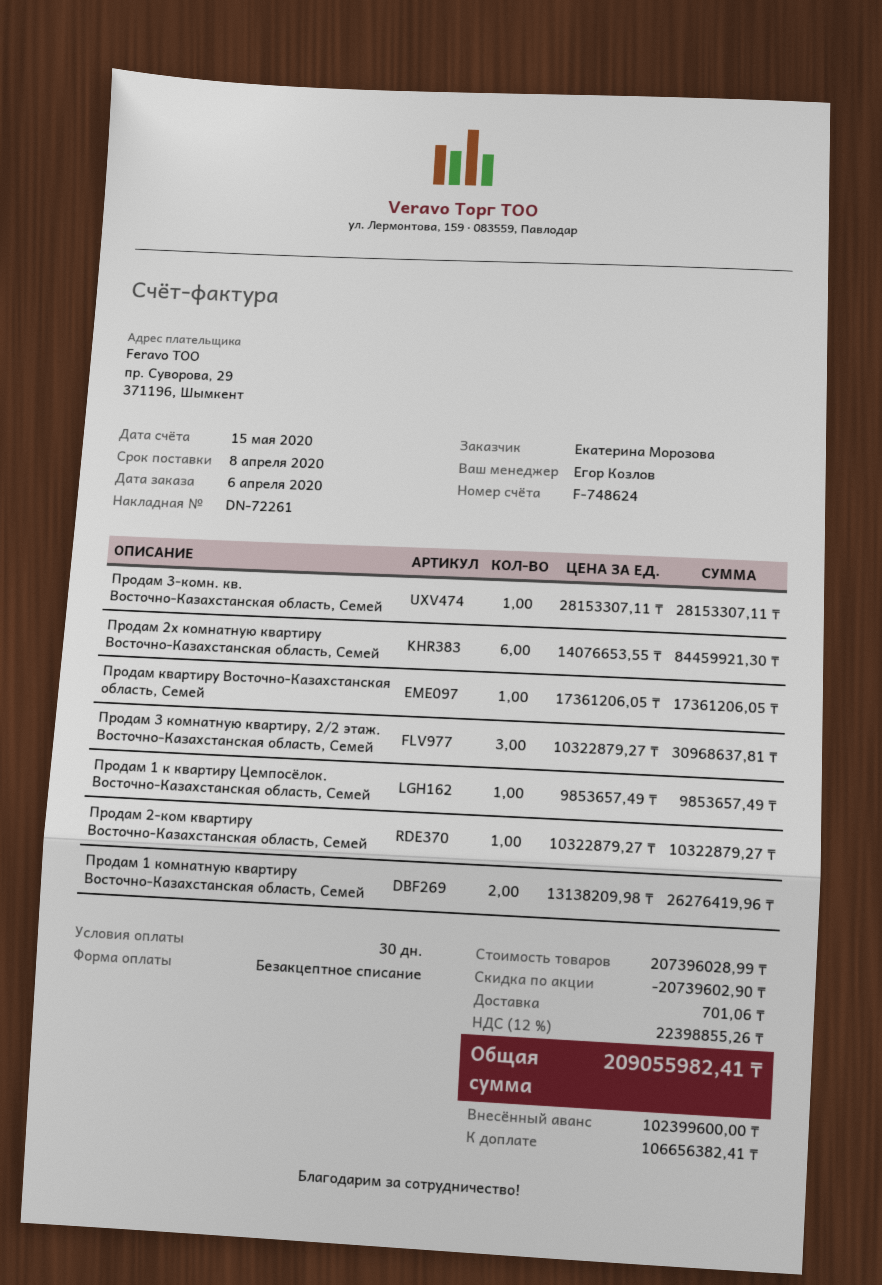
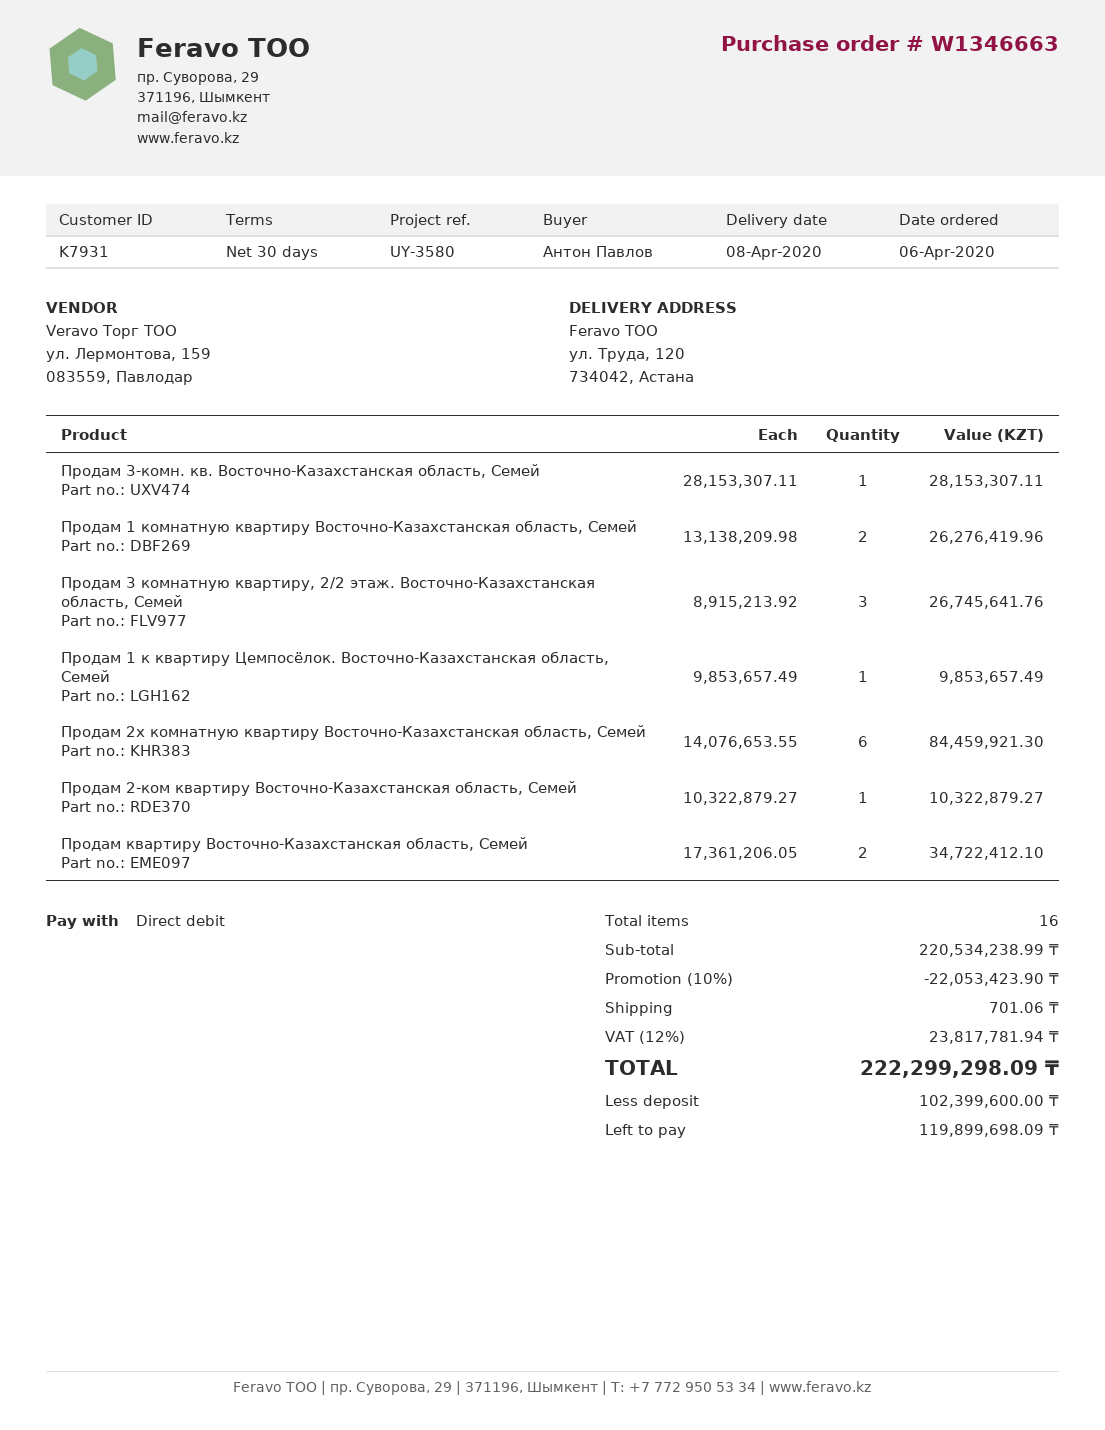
ordered by: Екатерина Морозова -> Антон Павлов
Продам квартиру Восточно-Казахстанская область, Семей: 1 x 17361206.05 = 17361206.05 -> 2 x 17361206.05 = 34722412.10
Продам 3 комнатную квартиру, 2/2 этаж. Восточно-Казахстанская область, Семей: 3 x 10322879.27 = 30968637.81 -> 3 x 8915213.92 = 26745641.76
subtotal: 207396028.99 -> 220534238.99
discount: 20739602.90 -> 22053423.90
tax: 12% = 22398855.26 -> 12% = 23817781.94
total: 209055982.41 -> 222299298.09
balance: 106656382.41 -> 119899698.09

